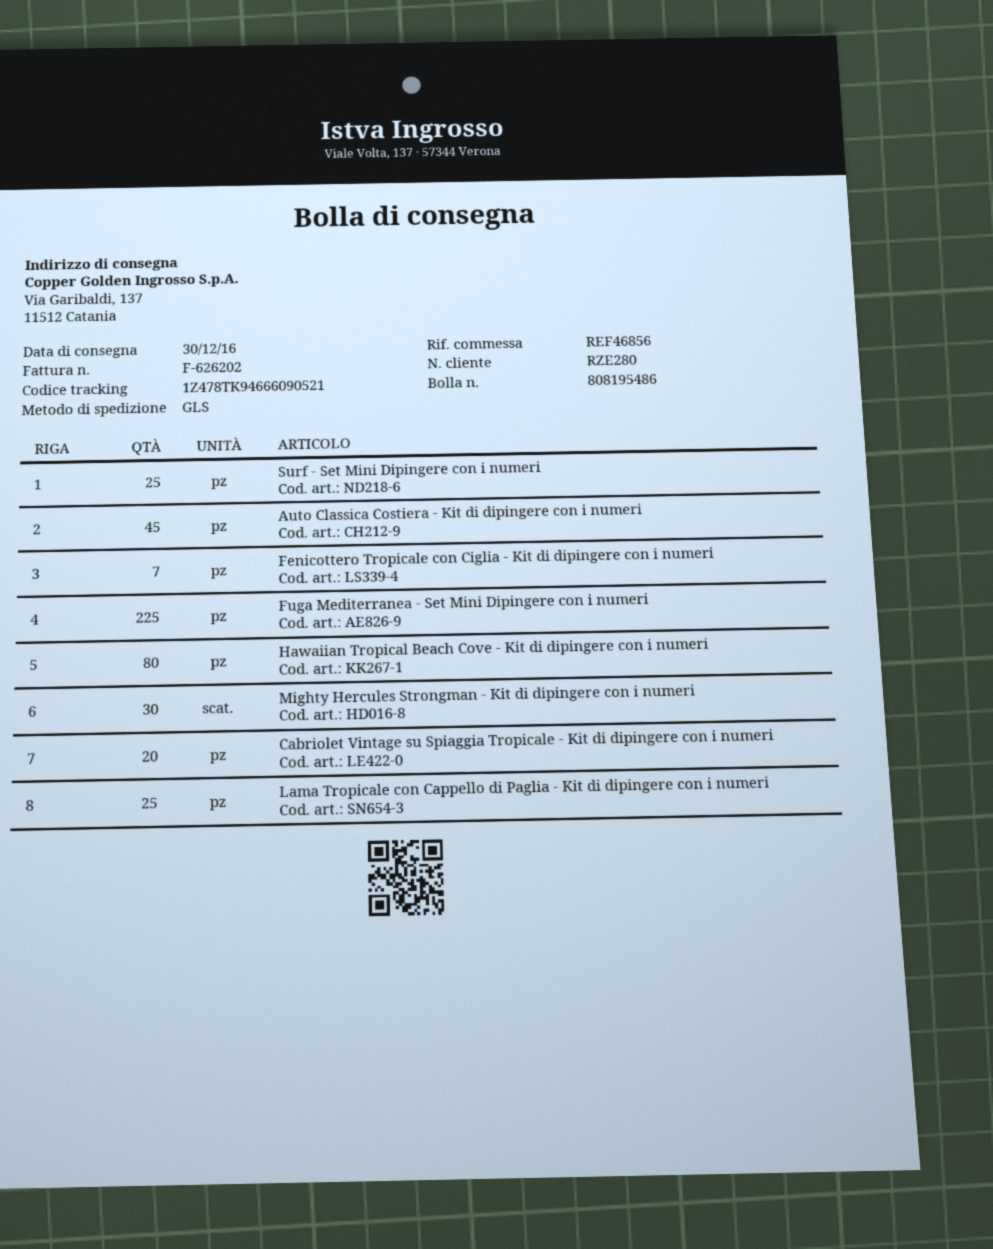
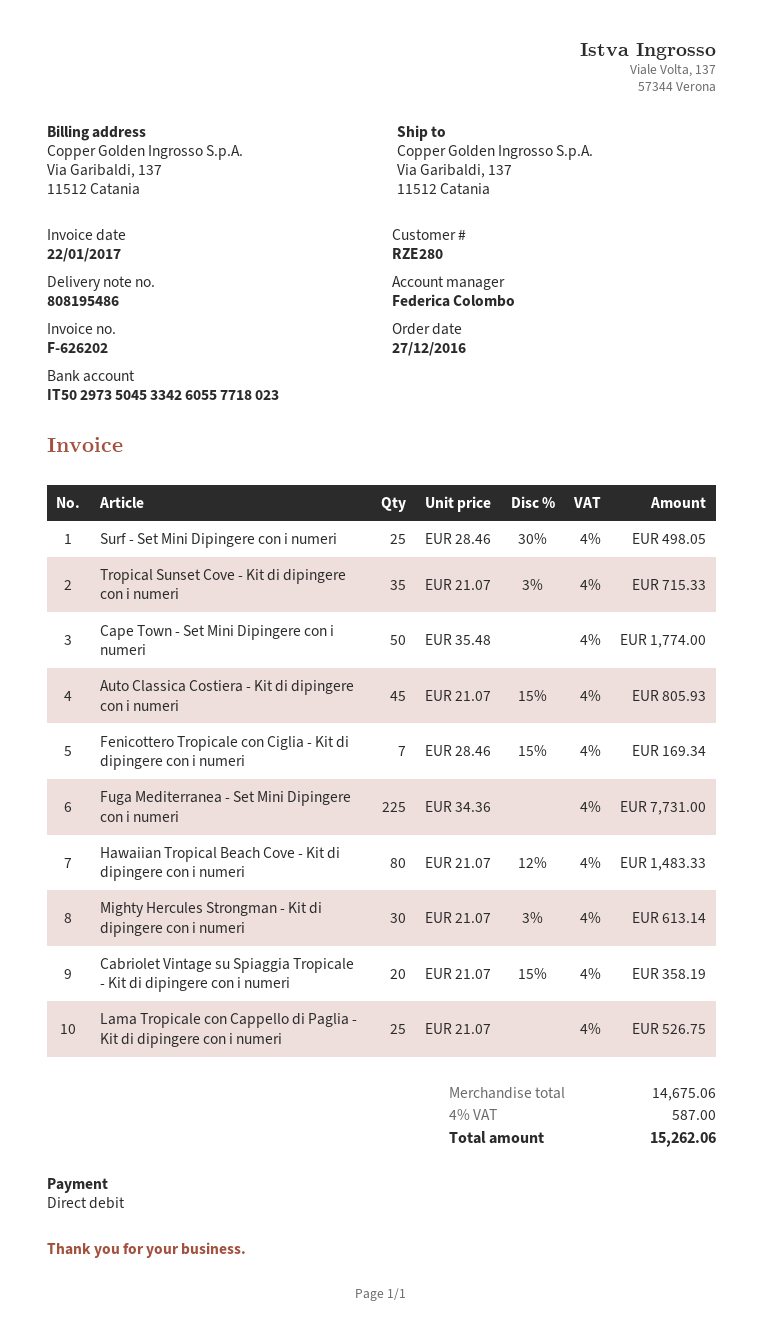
Tropical Sunset Cove - Kit di dipingere con i numeri: none -> 35
Cape Town - Set Mini Dipingere con i numeri: none -> 50

